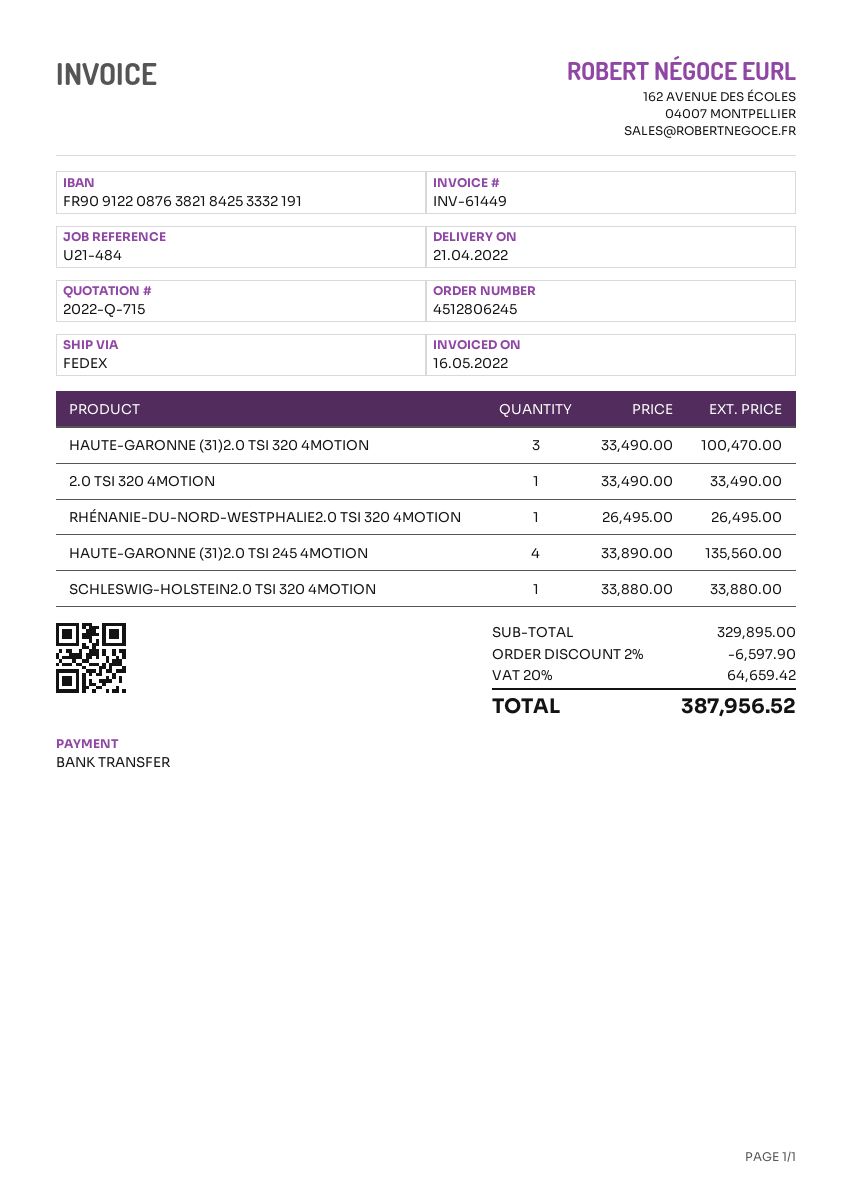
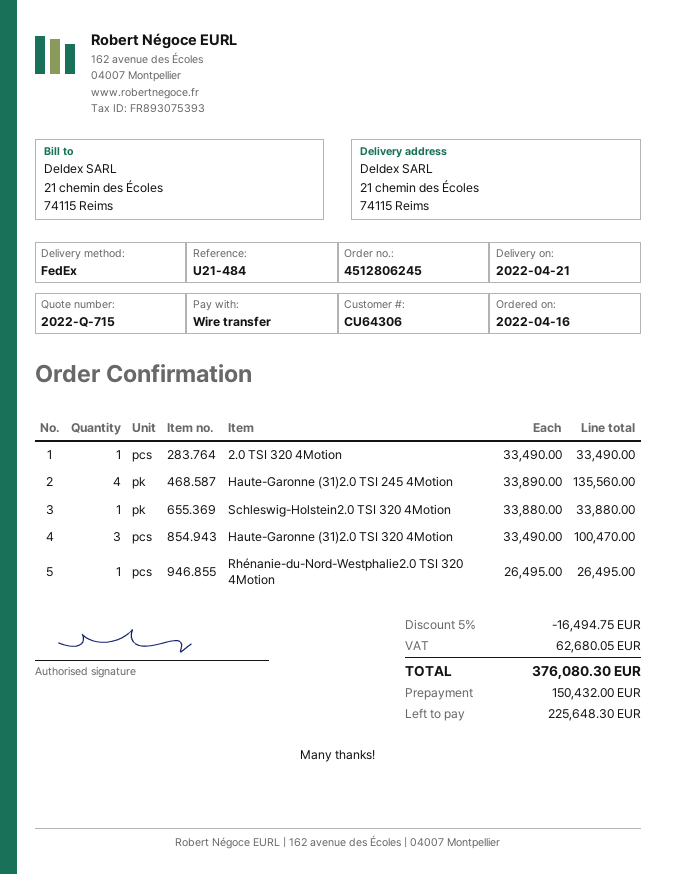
discount: 2% = 6597.90 -> 5% = 16494.75
tax: 64659.42 -> 62680.05
total: 387956.52 -> 376080.30

